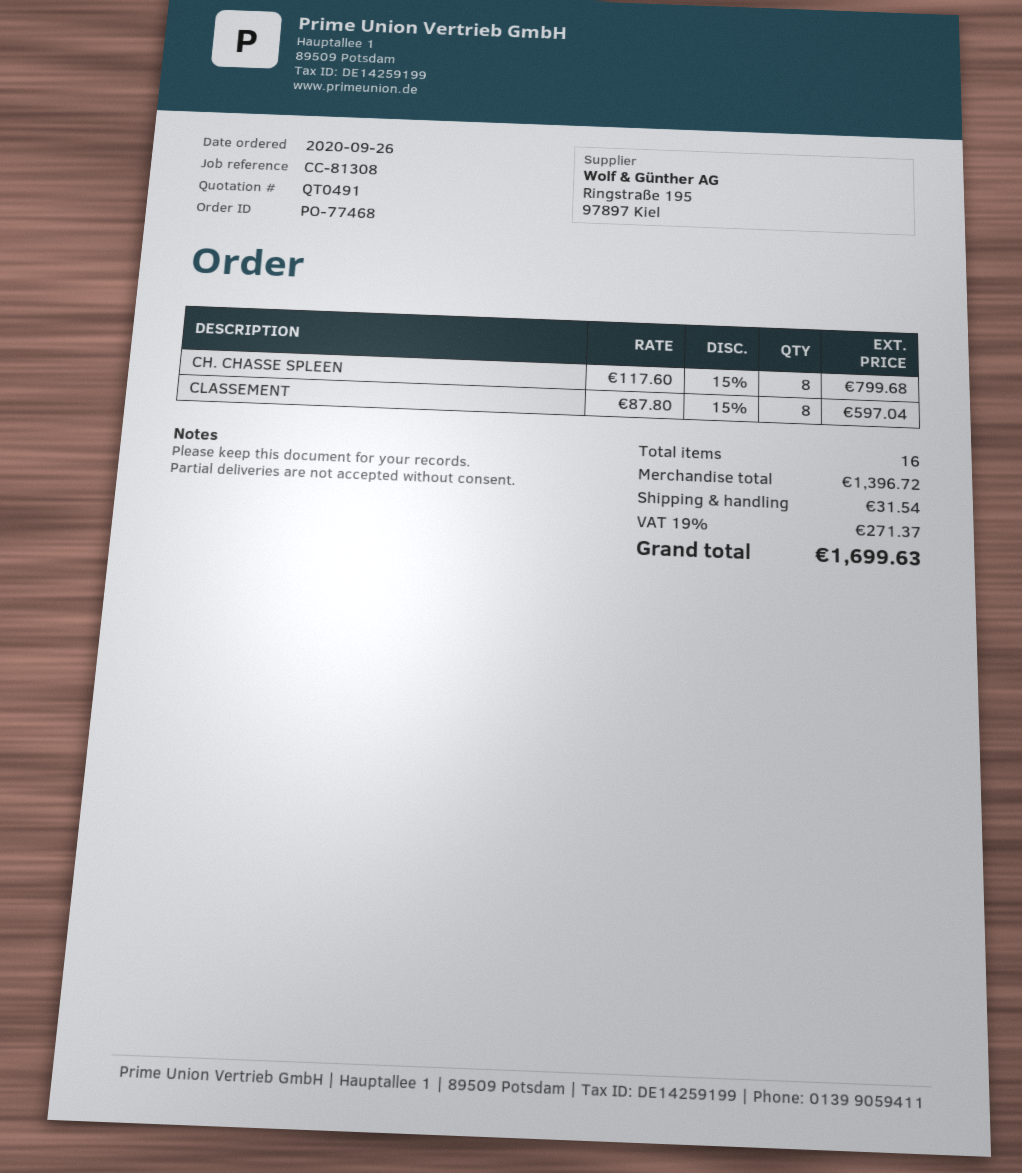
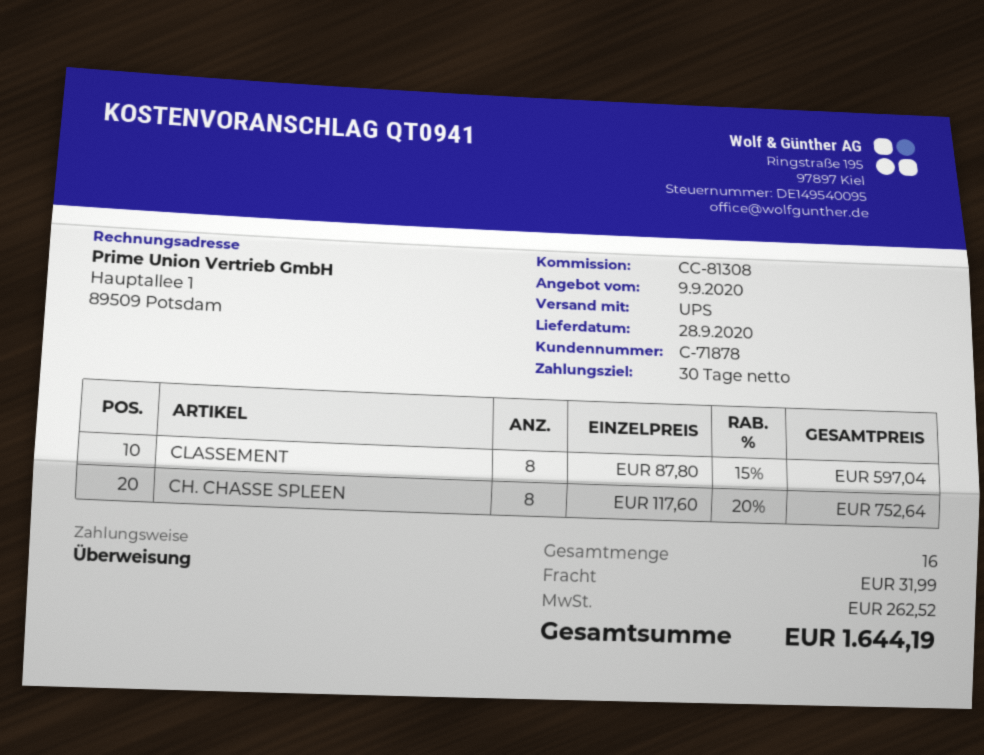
quote number: QT0491 -> QT0941
CH. CHASSE SPLEEN: 8 x 117.60 - 15% = 799.68 -> 8 x 117.60 - 20% = 752.64
shipping: 31.54 -> 31.99
tax: 271.37 -> 262.52
total: 1699.63 -> 1644.19

